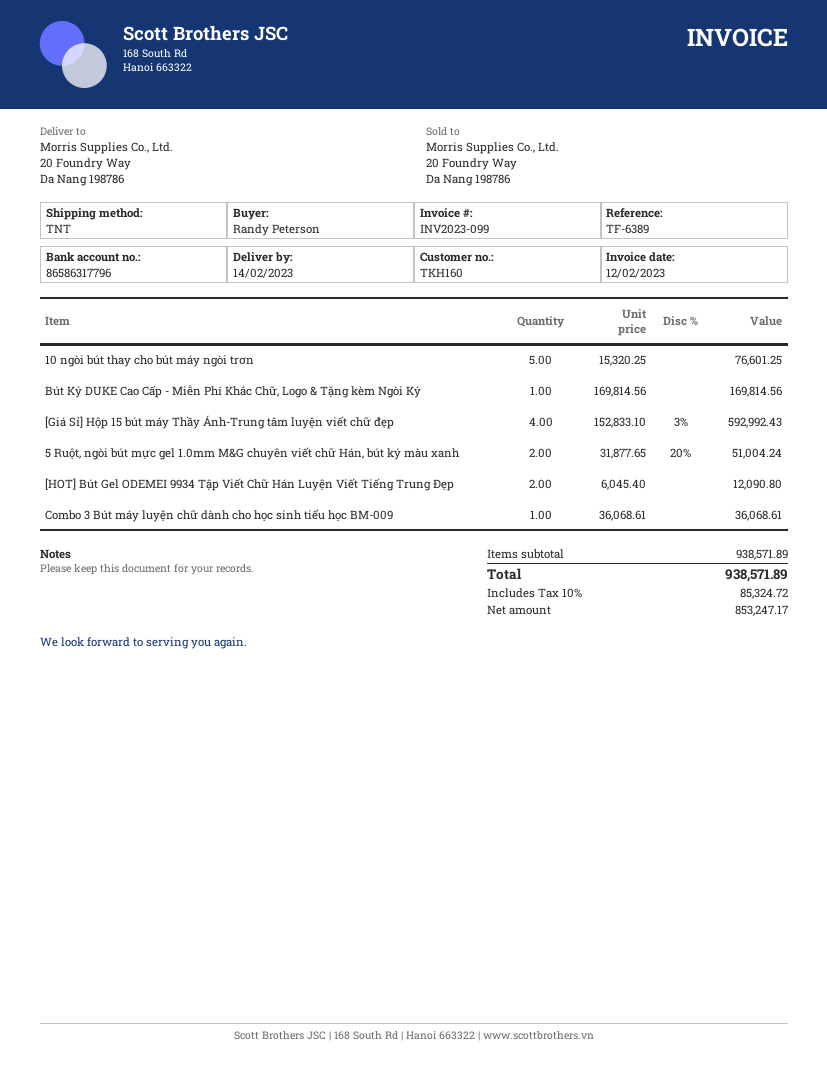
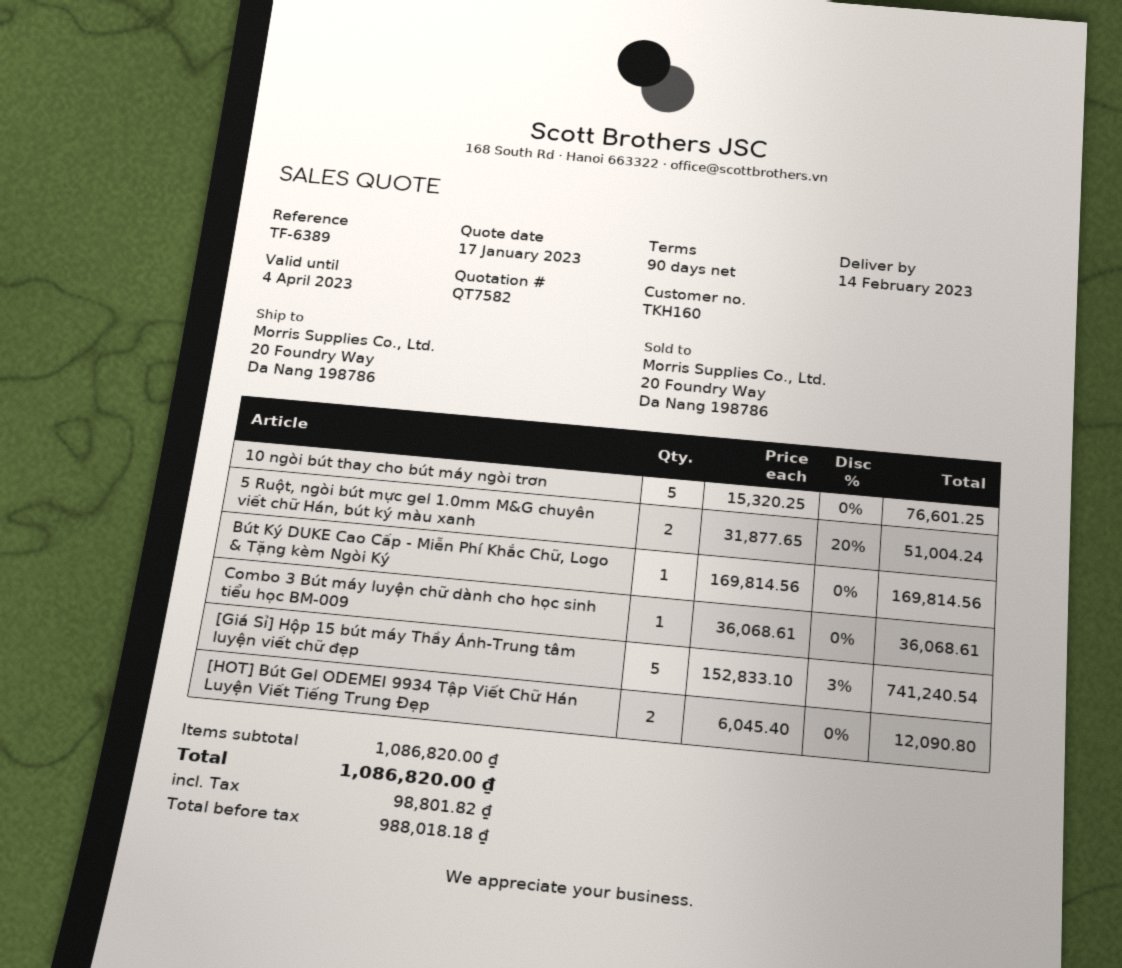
[Giá Sỉ] Hộp 15 bút máy Thầy Ánh-Trung tâm luyện viết chữ đẹp: 4 x 152833.10 - 3% = 592992.43 -> 5 x 152833.10 - 3% = 741240.54
subtotal: 938571.89 -> 1086820.00
net: 853247.17 -> 988018.18
tax: 85324.72 -> 98801.82
total: 938571.89 -> 1086820.00

